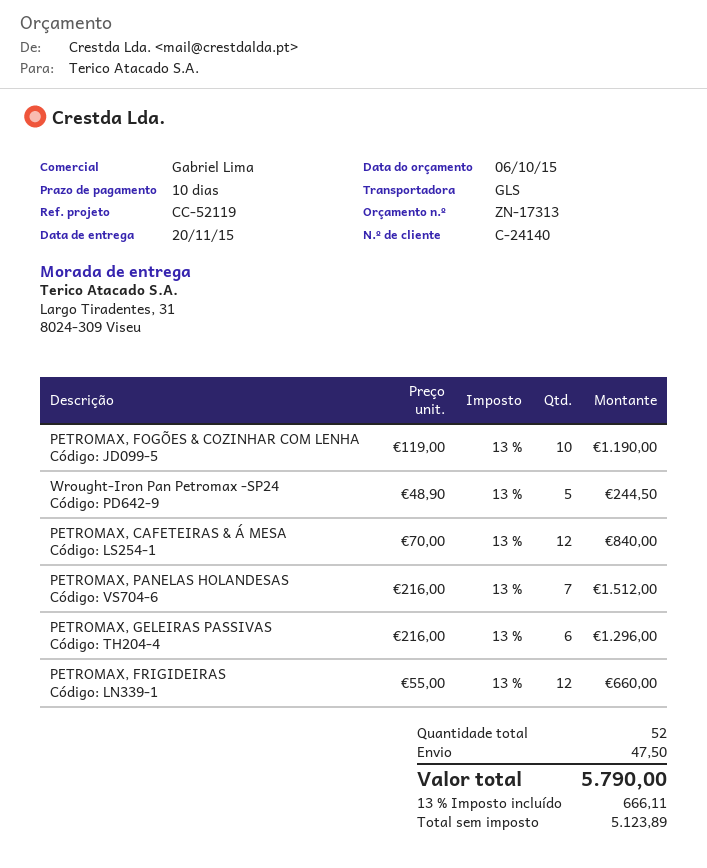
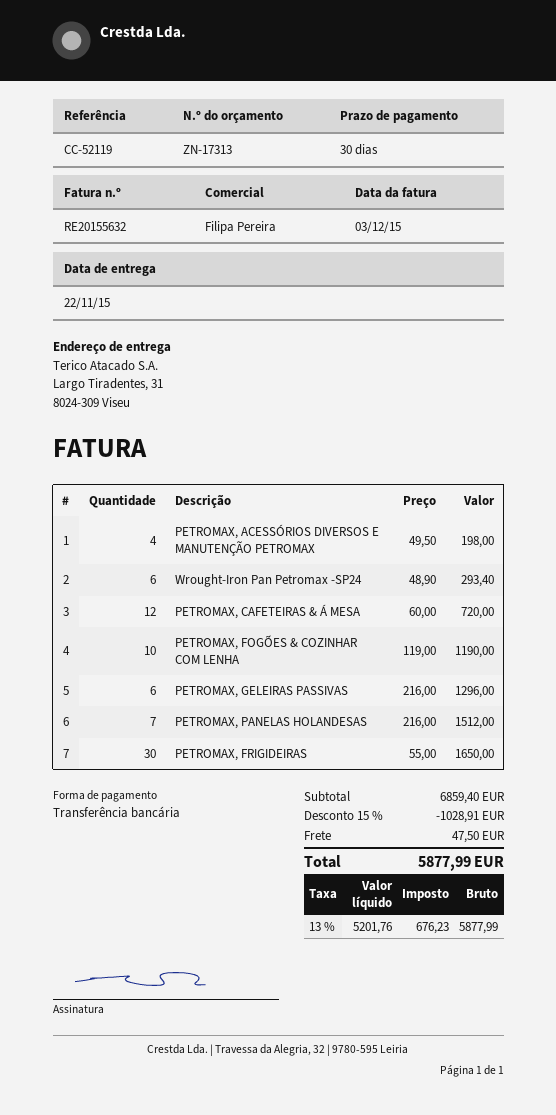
delivery date: 2015-11-20 -> 2015-11-22
payment terms: 10 days -> 30 days
sales rep: Gabriel Lima -> Filipa Pereira
Wrought-Iron Pan Petromax -SP24: 5 x 48.90 = 244.50 -> 6 x 48.90 = 293.40
PETROMAX, CAFETEIRAS & Á MESA: 12 x 70.00 = 840.00 -> 12 x 60.00 = 720.00
PETROMAX, FRIGIDEIRAS: 12 x 55.00 = 660.00 -> 30 x 55.00 = 1650.00
PETROMAX, ACESSÓRIOS DIVERSOS E MANUTENÇÃO PETROMAX: none -> 4 x 49.50 = 198.00
discount: none -> 15% = 1028.91
net: 5123.89 -> 5201.76
tax: 13% = 666.11 -> 13% = 676.23
total: 5790.00 -> 5877.99

